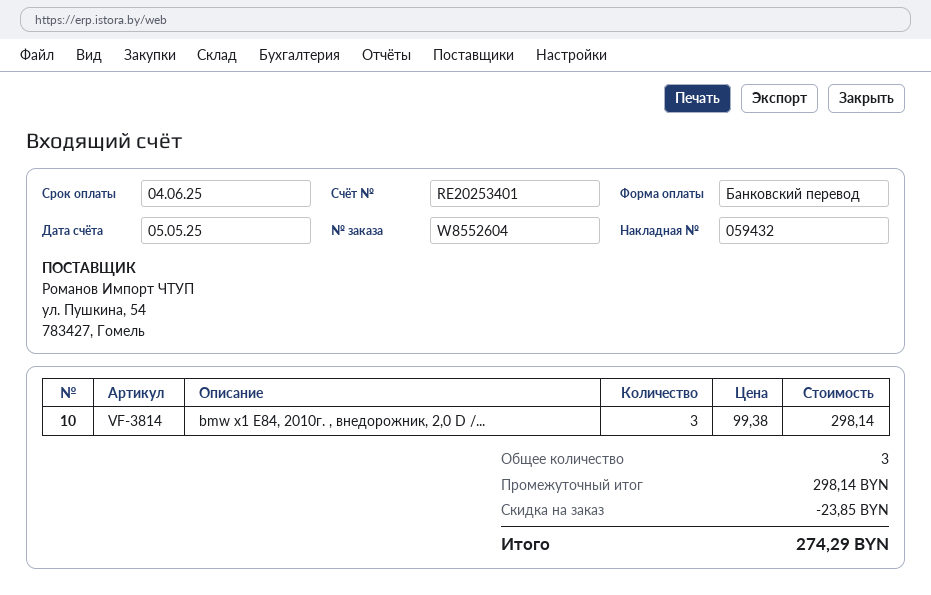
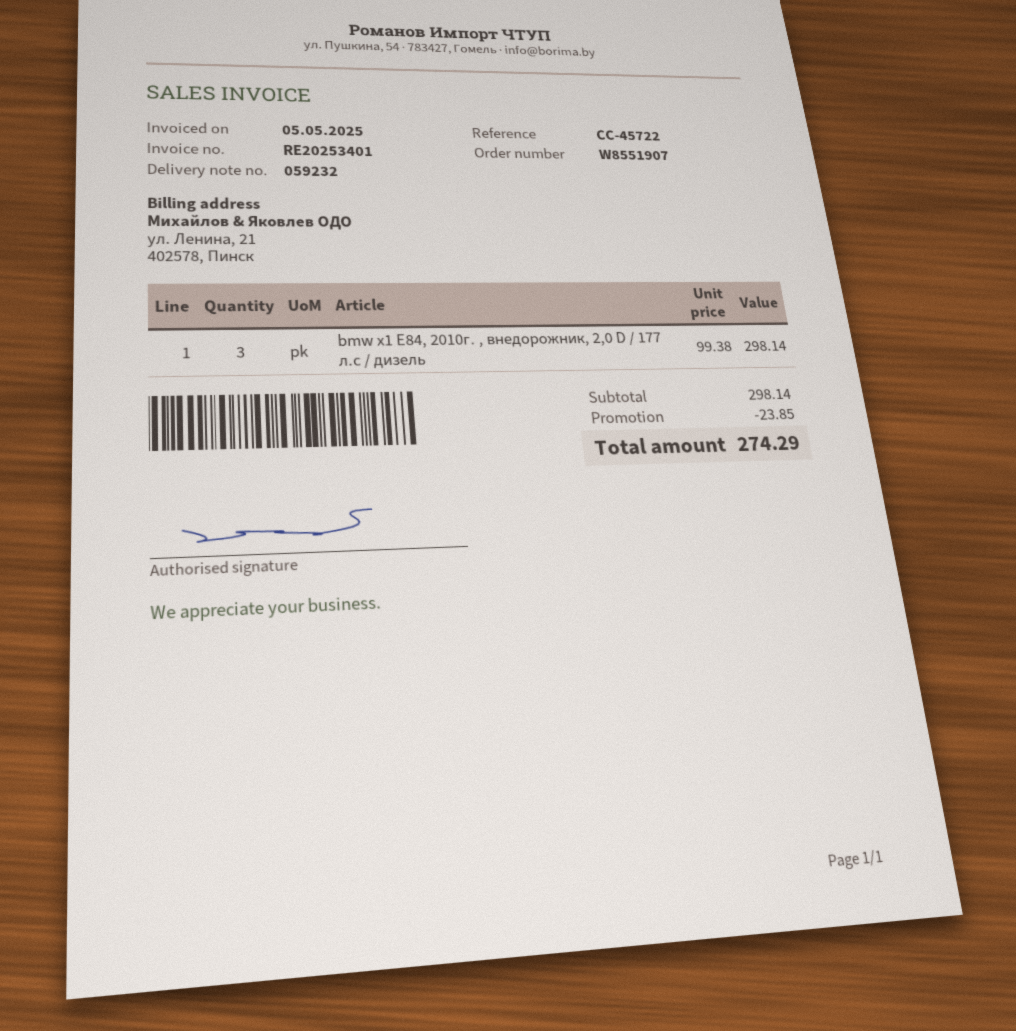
order number: W8552604 -> W8551907
delivery note number: 059432 -> 059232

